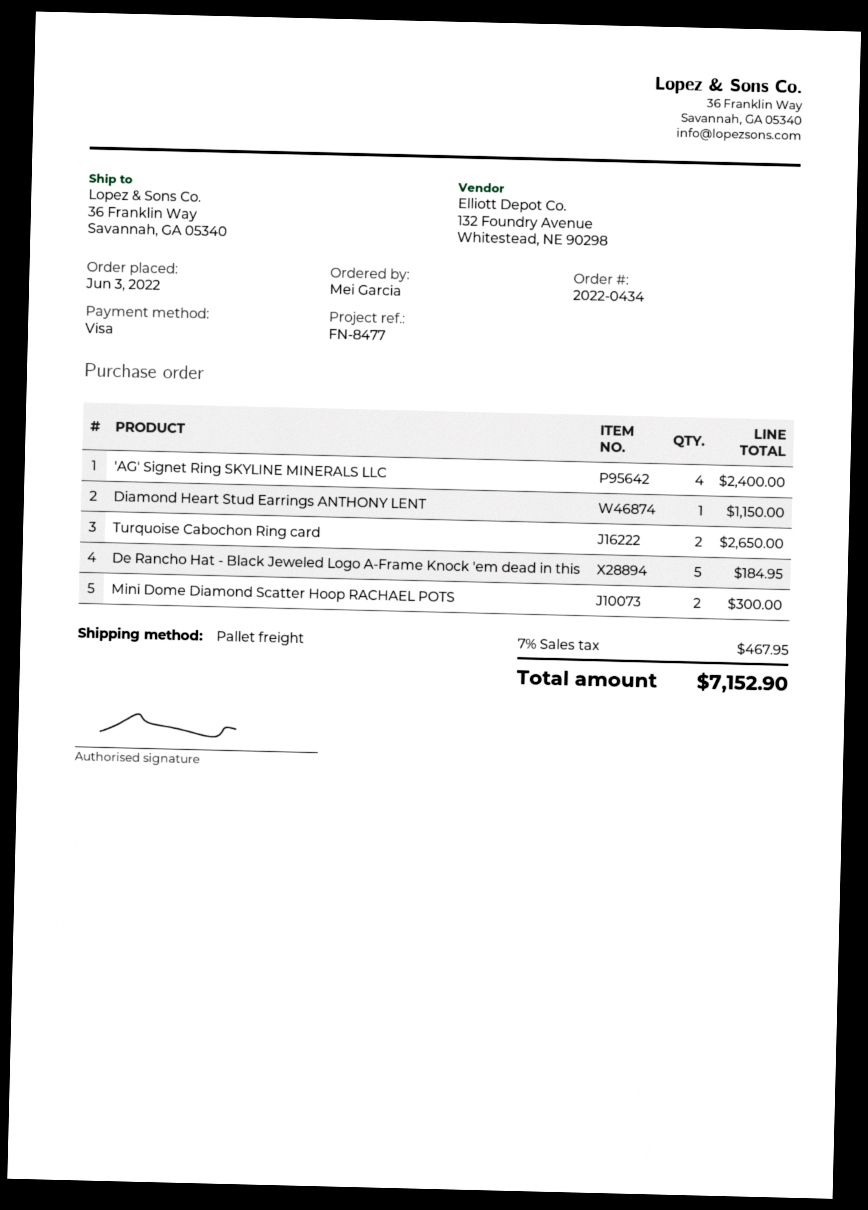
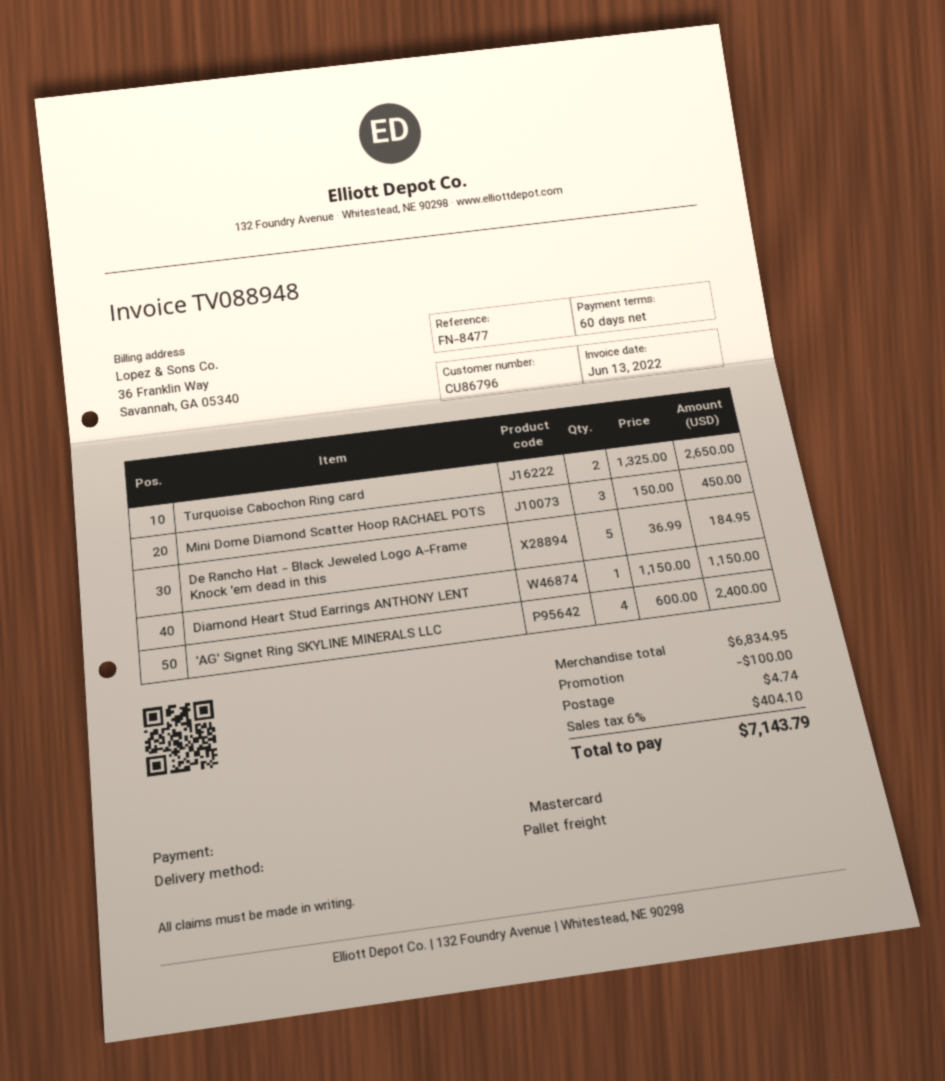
payment method: Visa -> Mastercard
Mini Dome Diamond Scatter Hoop RACHAEL POTS: 2 for 300.00 -> 3 for 450.00
discount: none -> 100.00
shipping: none -> 4.74
tax: 7% = 467.95 -> 6% = 404.10
total: 7152.90 -> 7143.79

